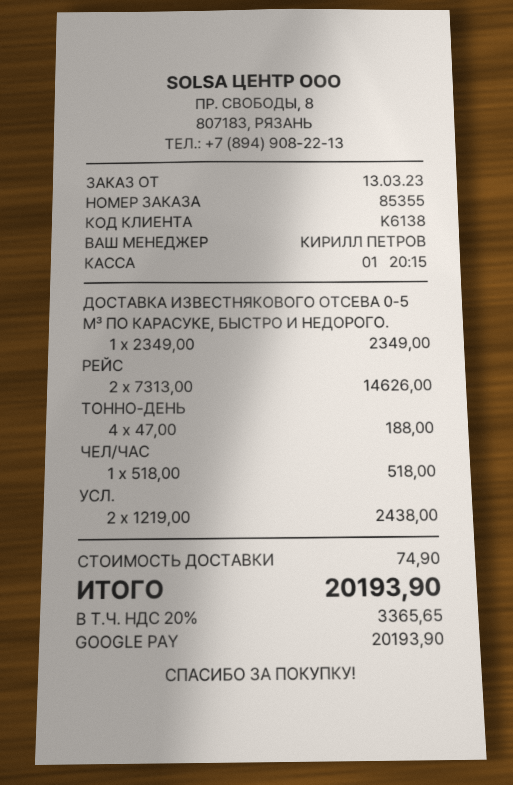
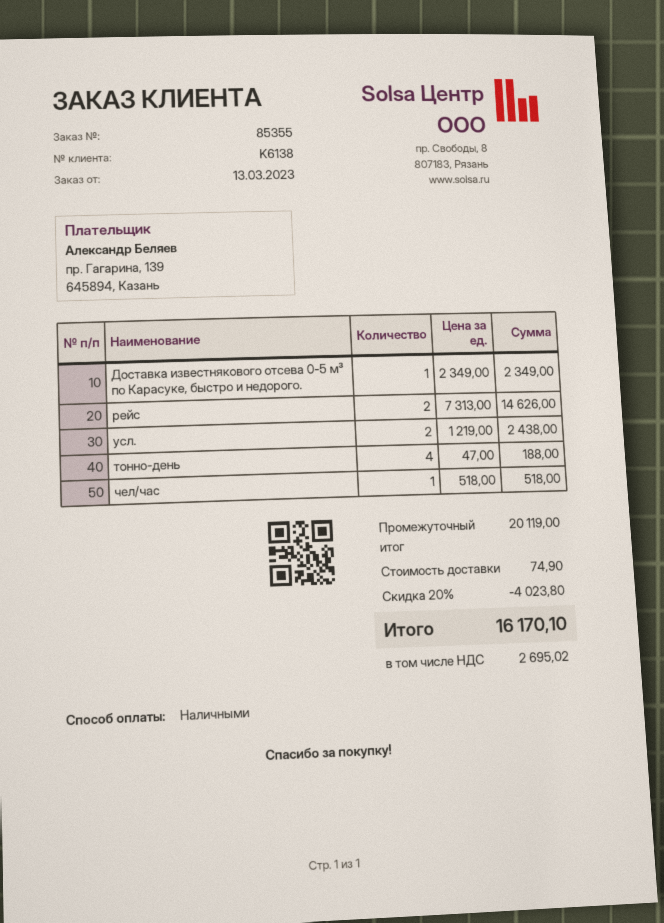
payment method: Google Pay -> cash
discount: none -> 20% = 4023.80
tax: 3365.65 -> 2695.02
total: 20193.90 -> 16170.10

